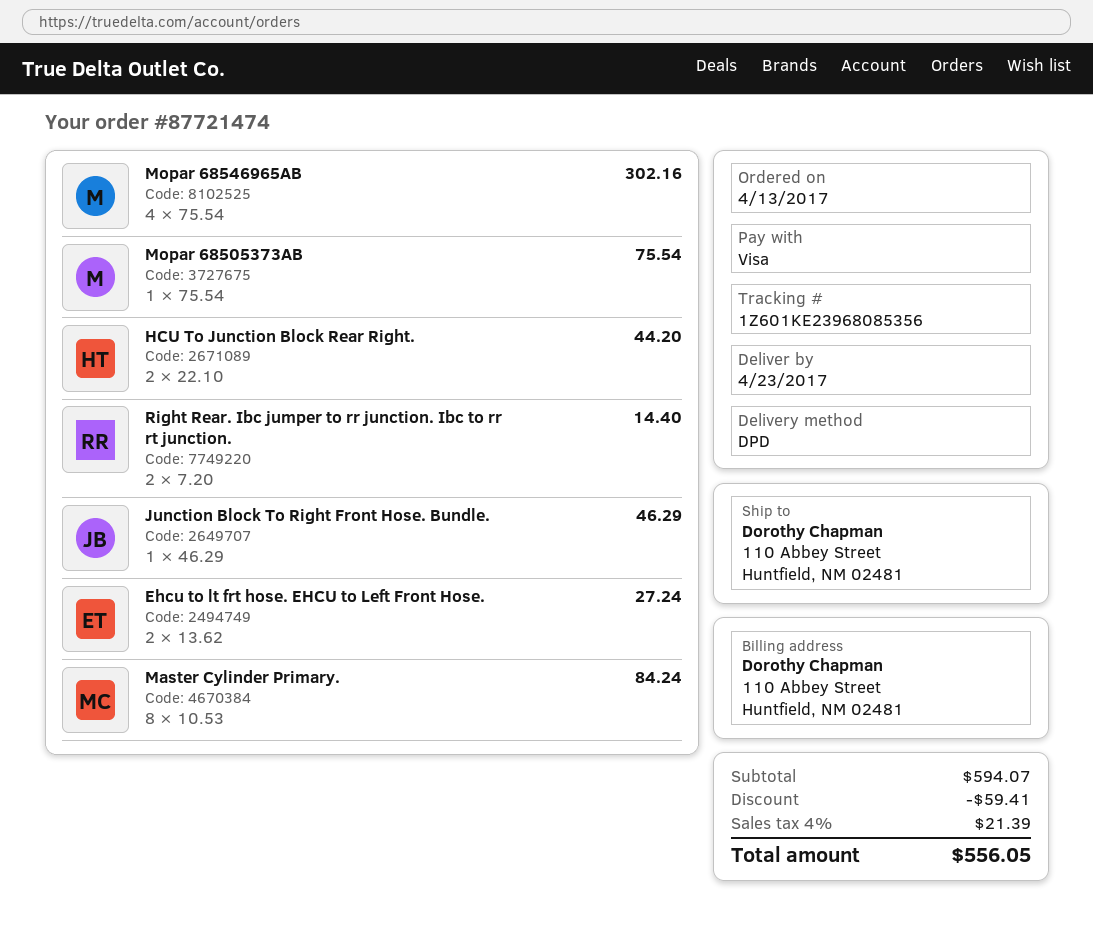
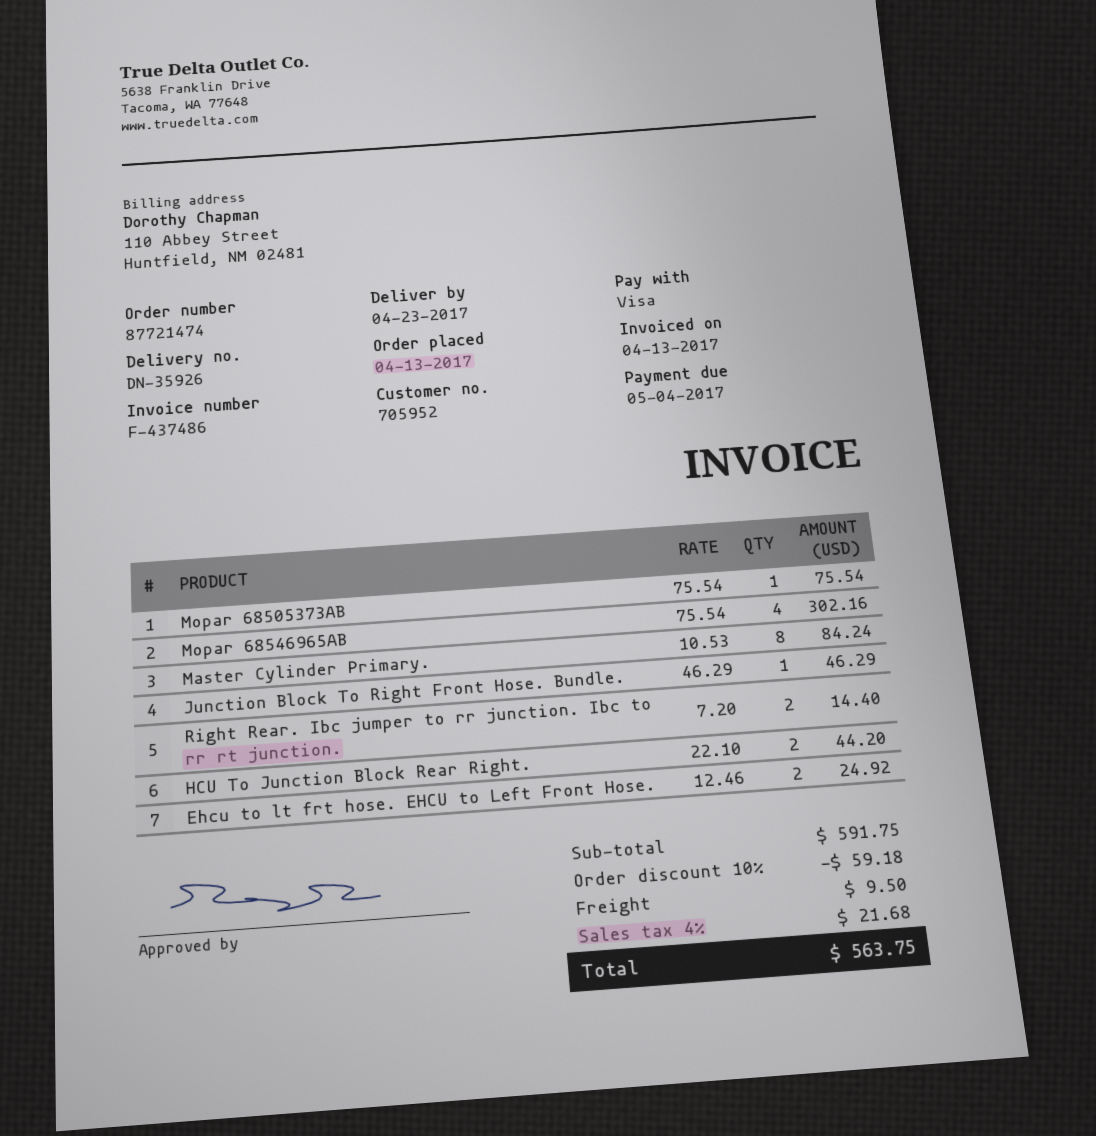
Ehcu to lt frt hose. EHCU to Left Front Hose.: 2 x 13.62 = 27.24 -> 2 x 12.46 = 24.92
subtotal: 594.07 -> 591.75
discount: 59.41 -> 59.18
shipping: none -> 9.50
tax: 4% = 21.39 -> 4% = 21.68
total: 556.05 -> 563.75

